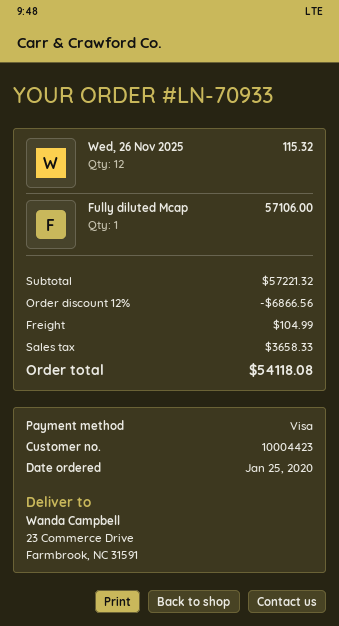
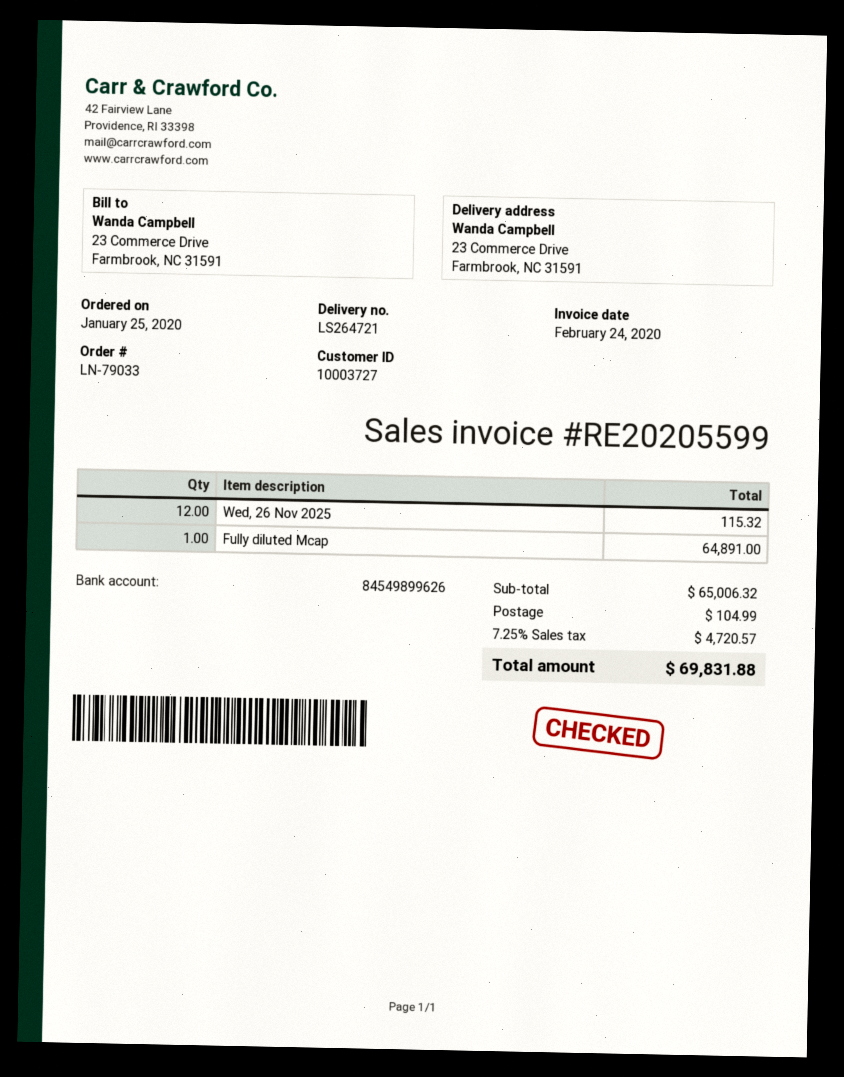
order number: LN-70933 -> LN-79033
customer number: 10004423 -> 10003727
Fully diluted Mcap: 1 for 57106.00 -> 1 for 64891.00
subtotal: 57221.32 -> 65006.32
discount: 12% = 6866.56 -> none
tax: 3658.33 -> 4720.57
total: 54118.08 -> 69831.88

